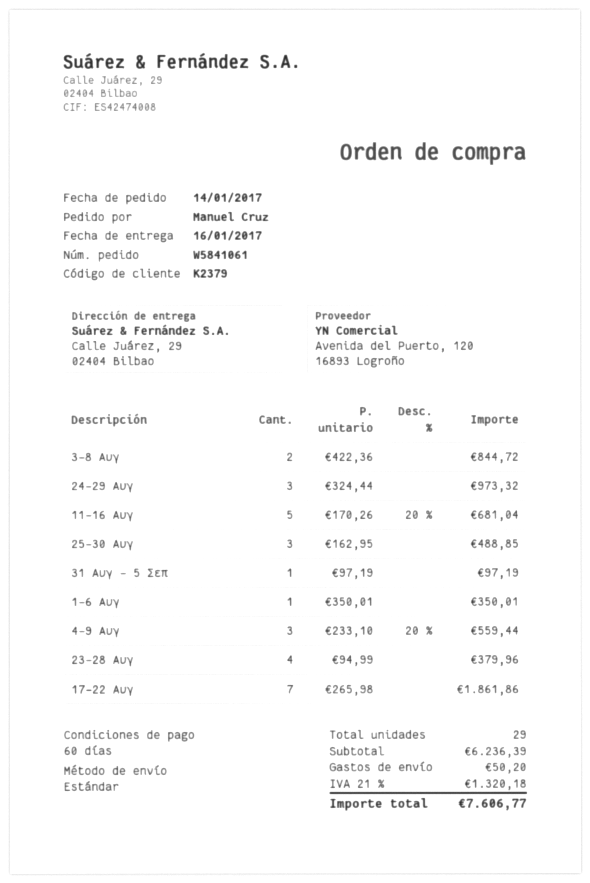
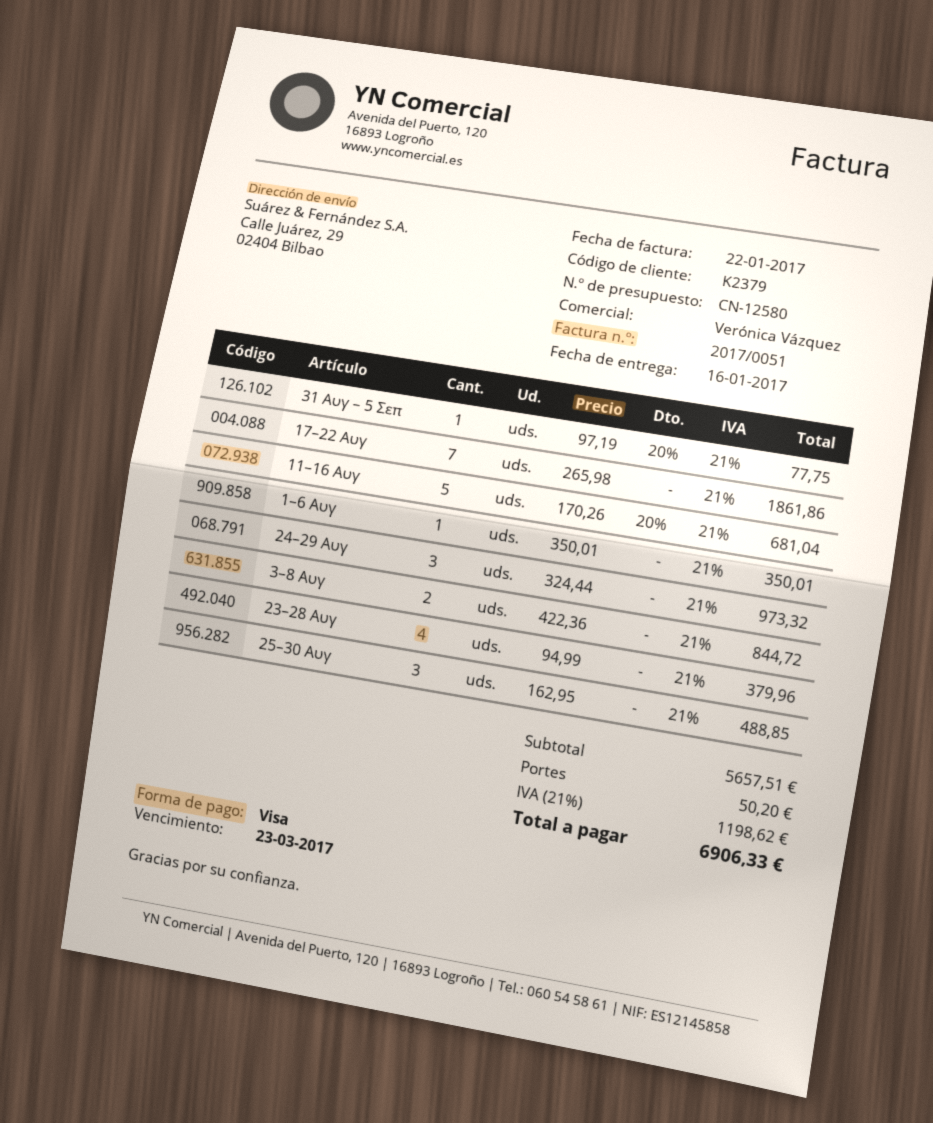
31 Αυγ – 5 Σεπ: 1 x 97.19 = 97.19 -> 1 x 97.19 - 20% = 77.75
4–9 Αυγ: 3 x 233.10 - 20% = 559.44 -> none
subtotal: 6236.39 -> 5657.51
tax: 21% = 1320.18 -> 21% = 1198.62
total: 7606.77 -> 6906.33

